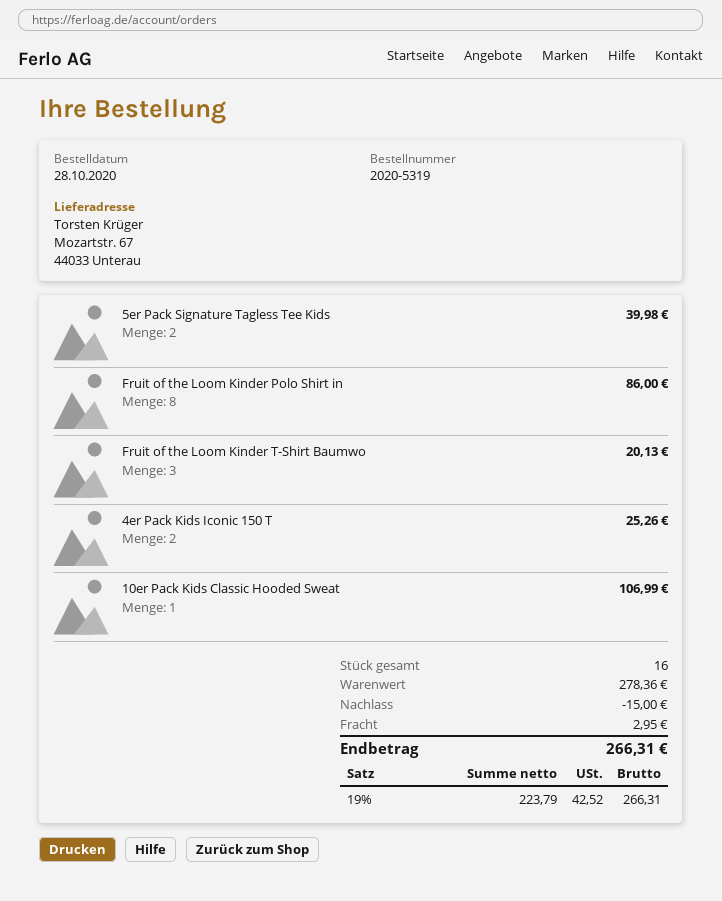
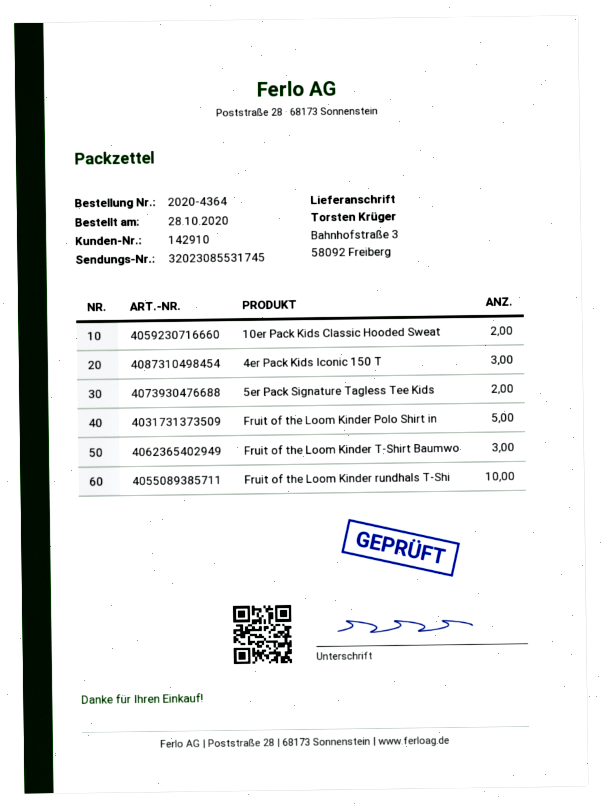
order number: 2020-5319 -> 2020-4364
ship to: Mozartstr. 67, 44033 Unterau -> Bahnhofstraße 3, 58092 Freiberg
Fruit of the Loom Kinder Polo Shirt in: 8 -> 5
4er Pack Kids Iconic 150 T: 2 -> 3
10er Pack Kids Classic Hooded Sweat: 1 -> 2
Fruit of the Loom Kinder rundhals T-Shi: none -> 10

